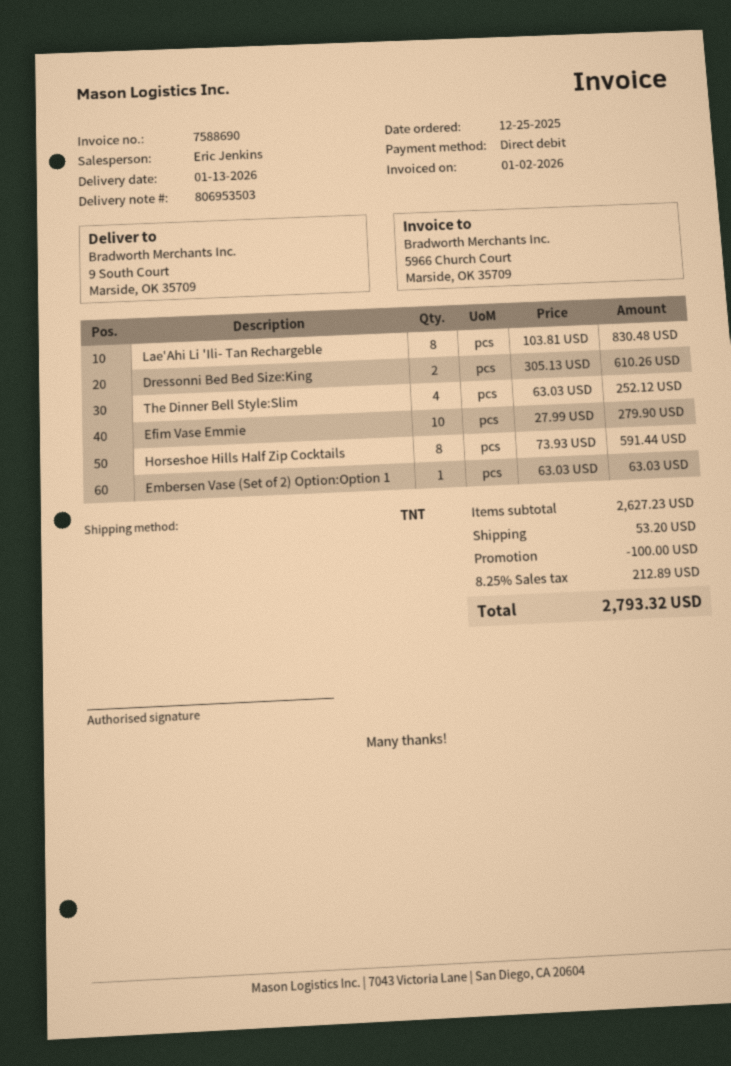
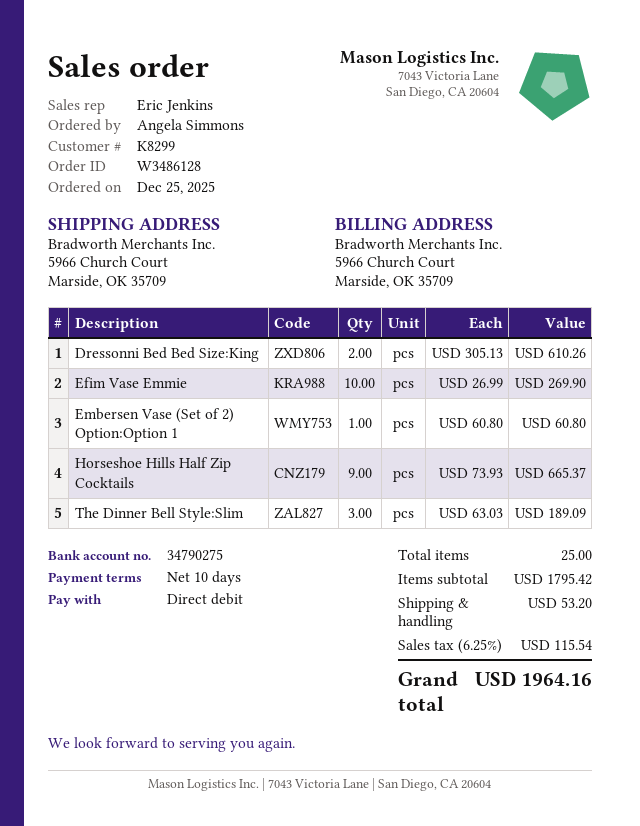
ship to: 9 South Court, Marside, OK 35709 -> 5966 Church Court, Marside, OK 35709
Lae'Ahi Li 'Ili- Tan Rechargeble: 8 x 103.81 = 830.48 -> none
The Dinner Bell Style:Slim: 4 x 63.03 = 252.12 -> 3 x 63.03 = 189.09
Efim Vase Emmie: 10 x 27.99 = 279.90 -> 10 x 26.99 = 269.90
Horseshoe Hills Half Zip Cocktails: 8 x 73.93 = 591.44 -> 9 x 73.93 = 665.37
Embersen Vase (Set of 2) Option:Option 1: 1 x 63.03 = 63.03 -> 1 x 60.80 = 60.80
subtotal: 2627.23 -> 1795.42
discount: 100.00 -> none
tax: 8.25% = 212.89 -> 6.25% = 115.54
total: 2793.32 -> 1964.16

